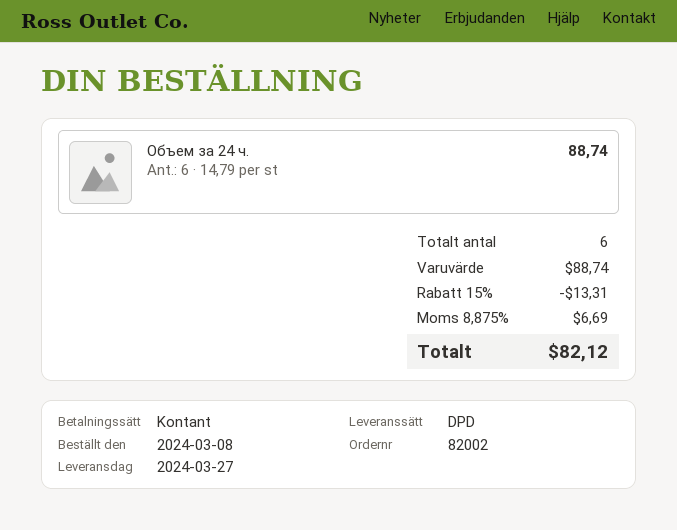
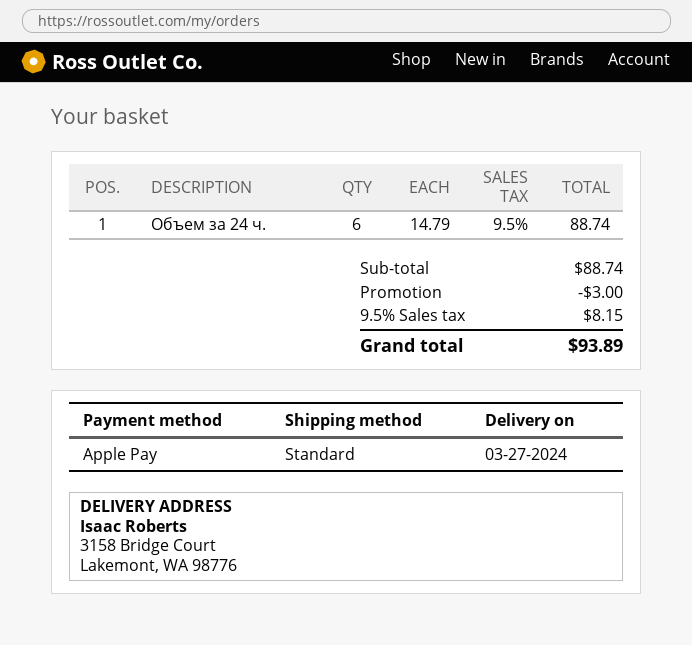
payment method: cash -> Apple Pay
shipping method: DPD -> standard
discount: 13.31 -> 3.00
tax: 8.875% = 6.69 -> 9.5% = 8.15
total: 82.12 -> 93.89

